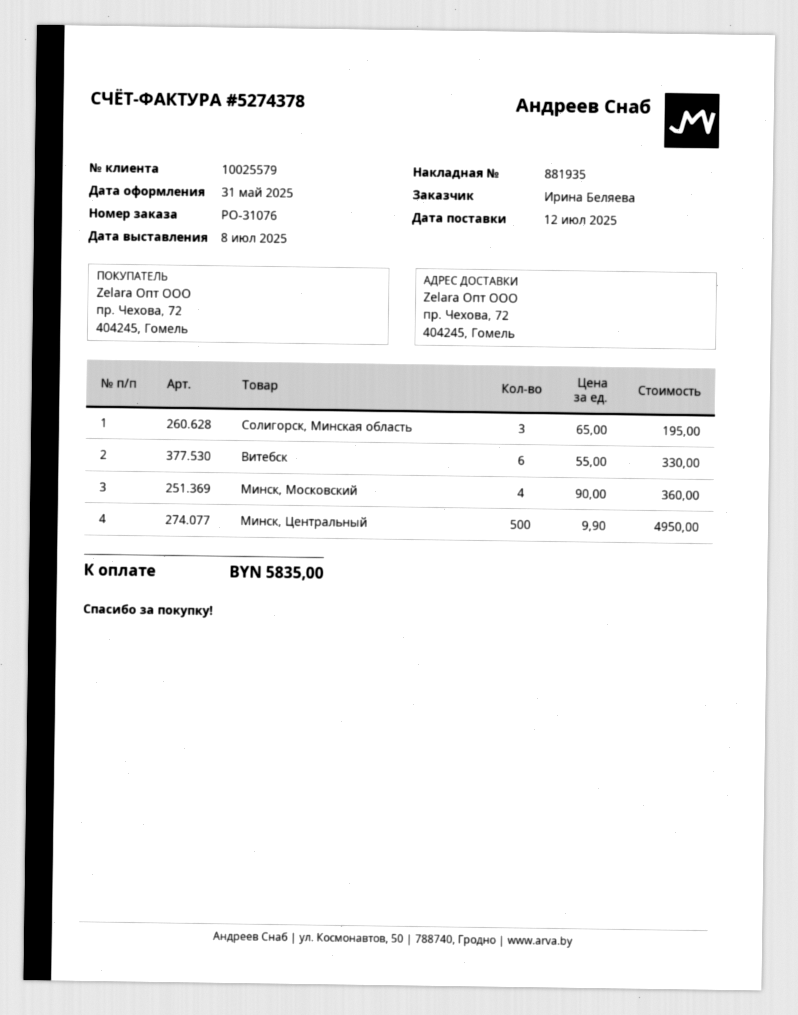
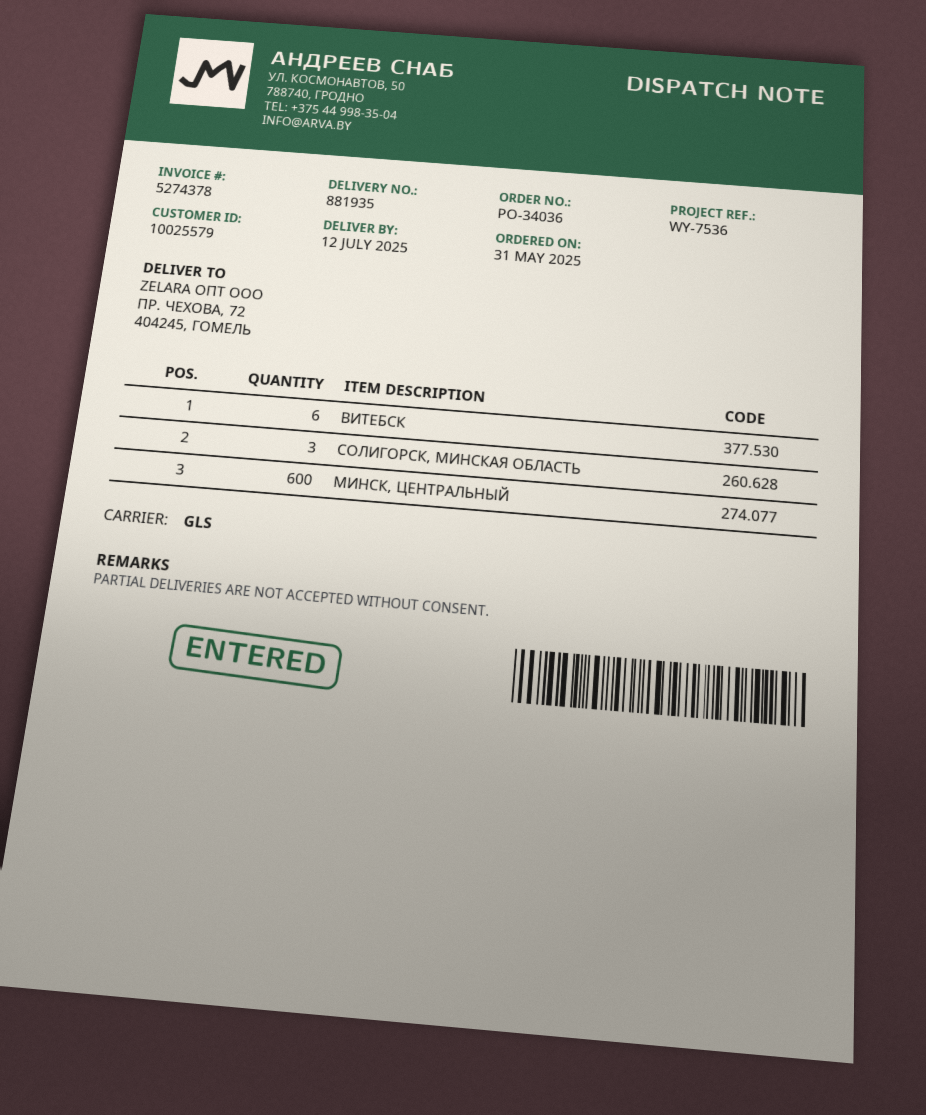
order number: PO-31076 -> PO-34036
Минск, Московский: 4 -> none
Минск, Центральный: 500 -> 600

